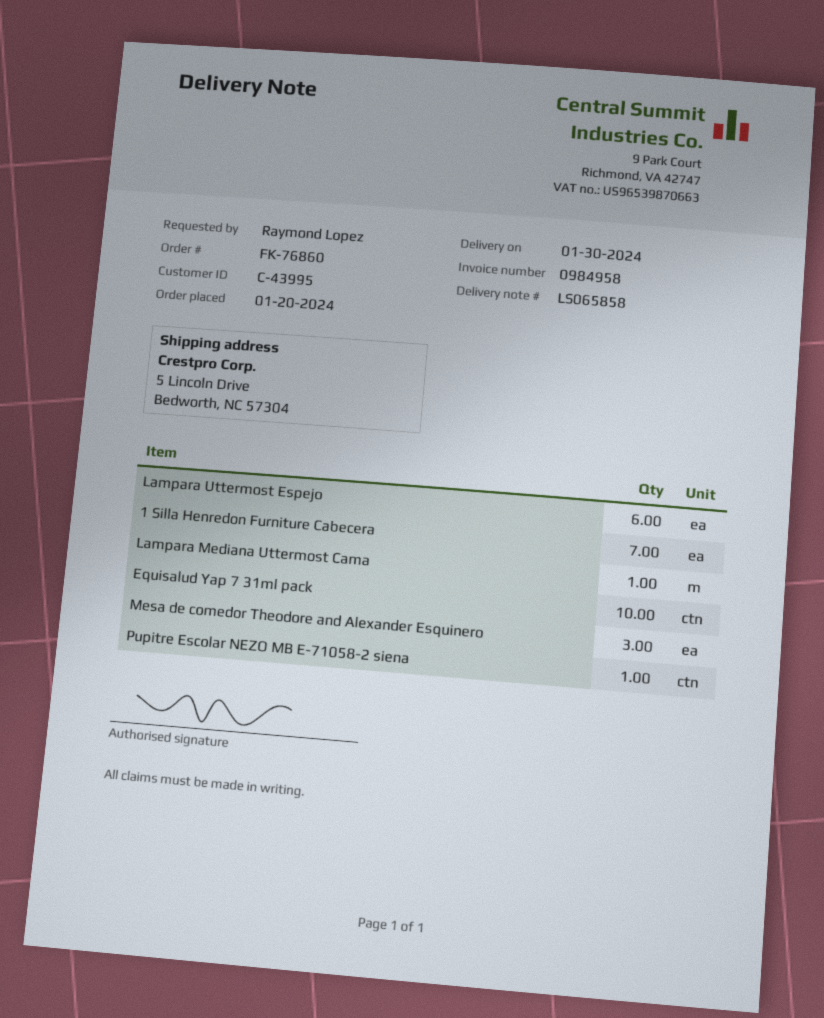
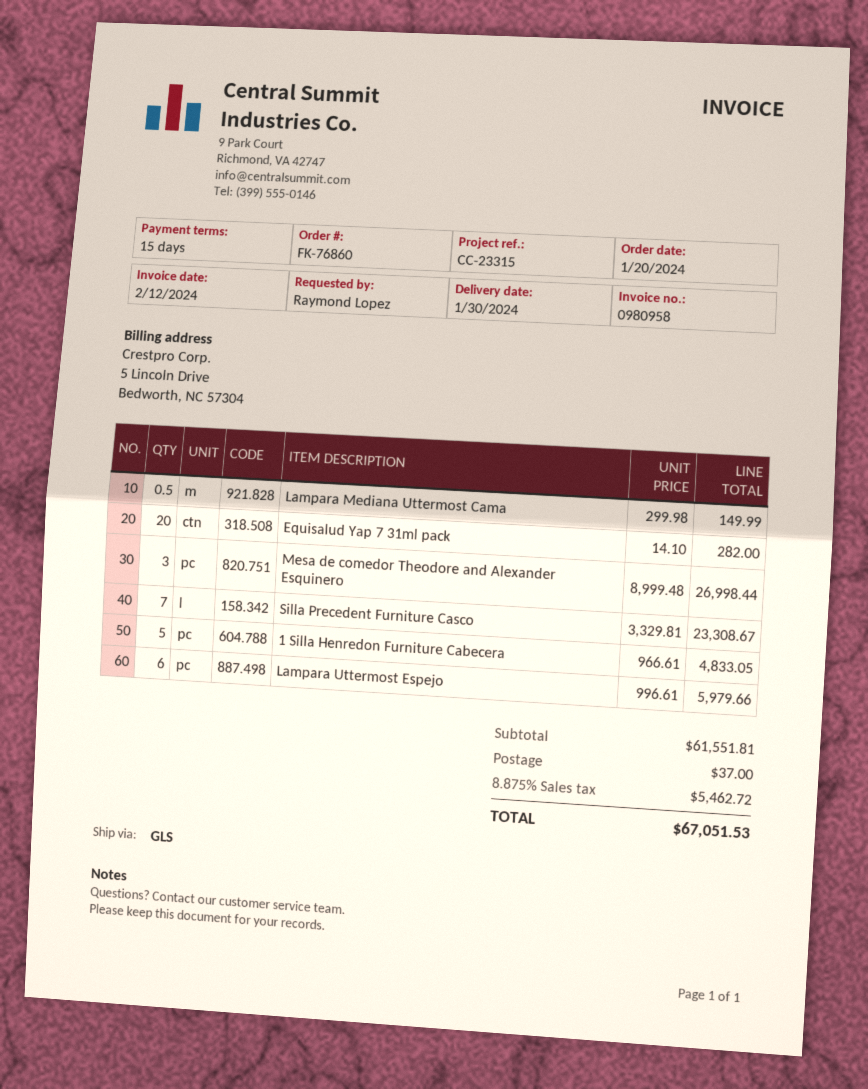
invoice number: 0984958 -> 0980958
1 Silla Henredon Furniture Cabecera: 7 -> 5
Lampara Mediana Uttermost Cama: 1 -> 0.5
Equisalud Yap 7 31ml pack: 10 -> 20
Pupitre Escolar NEZO MB E-71058-2 siena: 1 -> none
Silla Precedent Furniture Casco: none -> 7

